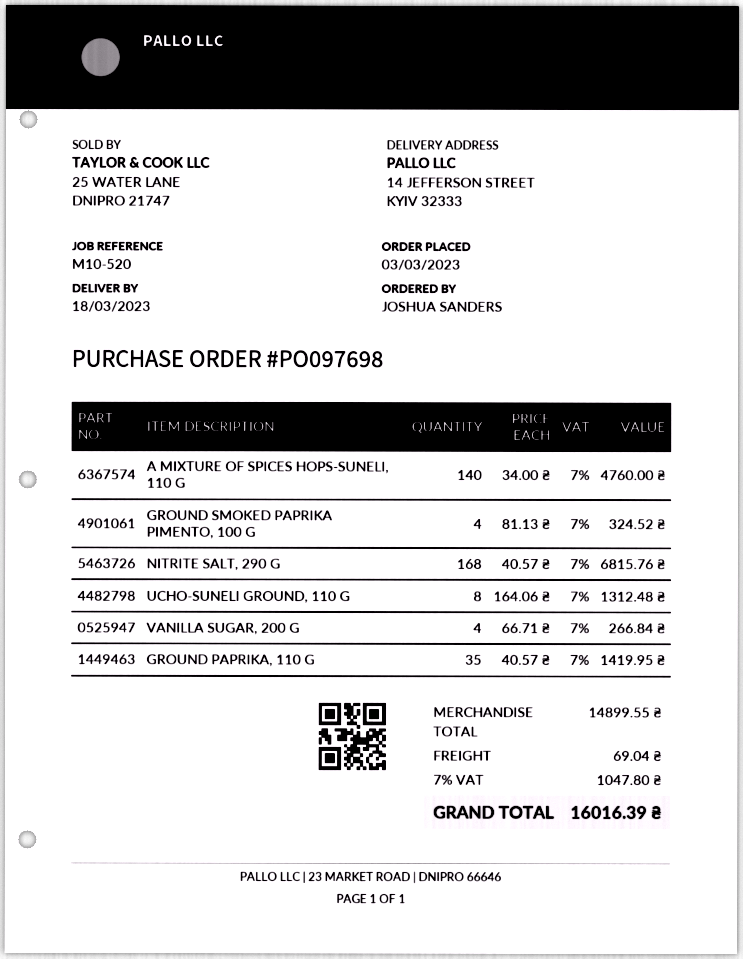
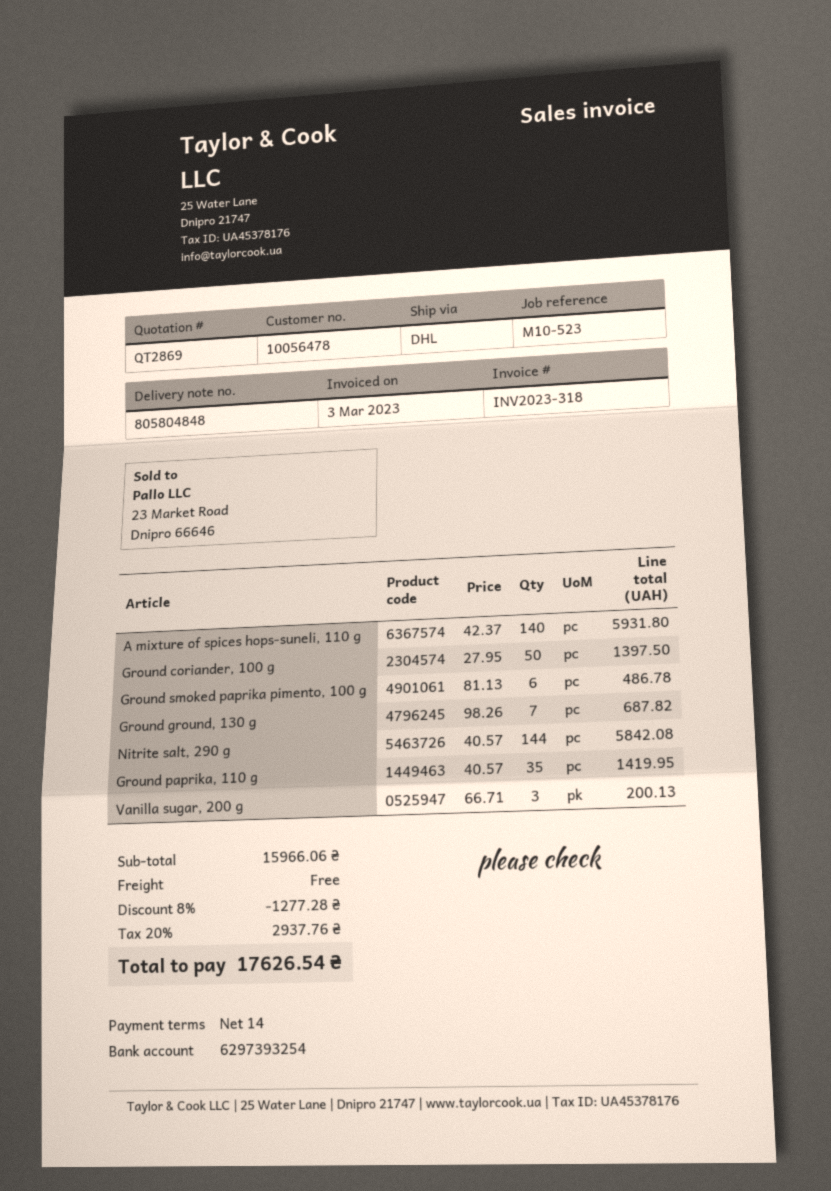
reference: M10-520 -> M10-523
A MIXTURE OF SPICES HOPS-SUNELI, 110 G: 140 x 34.00 = 4760.00 -> 140 x 42.37 = 5931.80
GROUND SMOKED PAPRIKA PIMENTO, 100 G: 4 x 81.13 = 324.52 -> 6 x 81.13 = 486.78
NITRITE SALT, 290 G: 168 x 40.57 = 6815.76 -> 144 x 40.57 = 5842.08
UCHO-SUNELI GROUND, 110 G: 8 x 164.06 = 1312.48 -> none
VANILLA SUGAR, 200 G: 4 x 66.71 = 266.84 -> 3 x 66.71 = 200.13
Ground coriander, 100 g: none -> 50 x 27.95 = 1397.50
Ground ground, 130 g: none -> 7 x 98.26 = 687.82
subtotal: 14899.55 -> 15966.06
discount: none -> 8% = 1277.28
shipping: 69.04 -> 0.00
tax: 7% = 1047.80 -> 20% = 2937.76
total: 16016.39 -> 17626.54

